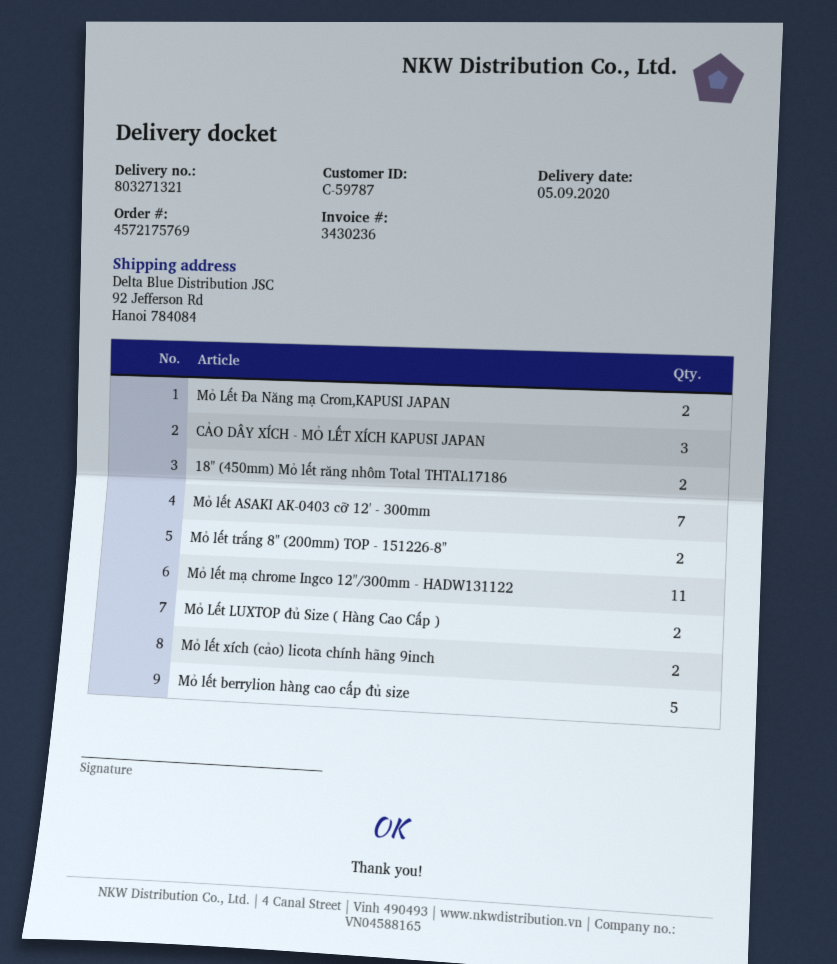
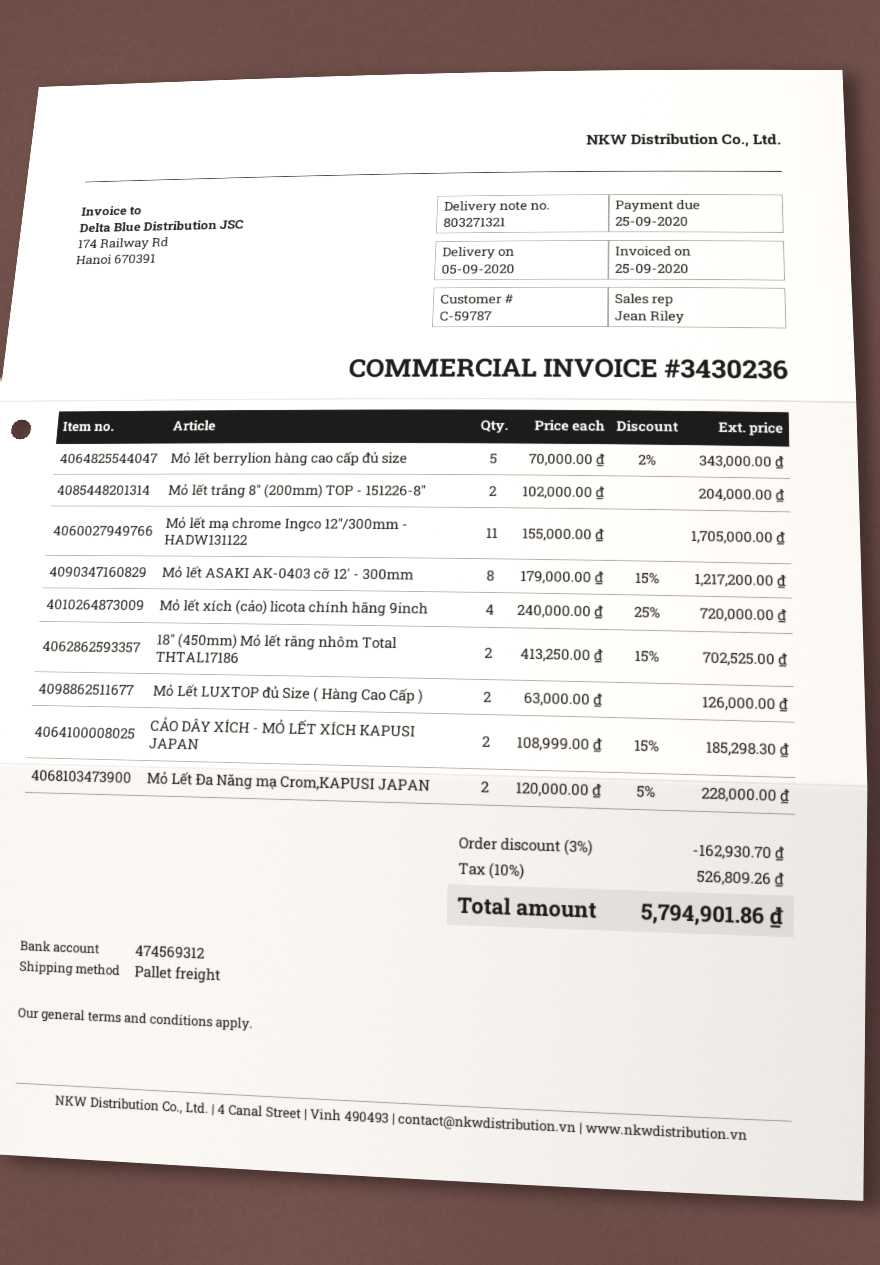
CẢO DÂY XÍCH - MỎ LẾT XÍCH KAPUSI JAPAN: 3 -> 2
Mỏ lết ASAKI AK-0403 cỡ 12' - 300mm: 7 -> 8
Mỏ lết xích (cảo) licota chính hãng 9inch: 2 -> 4

